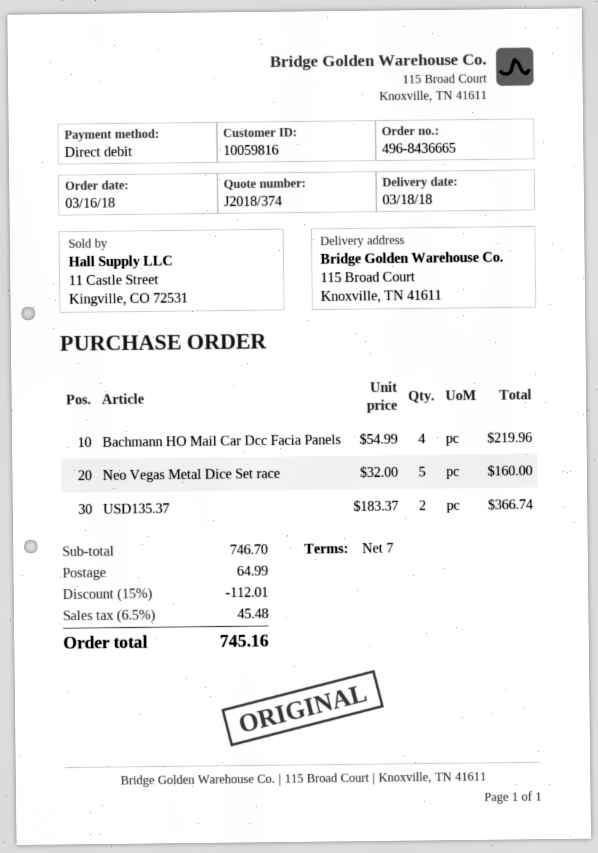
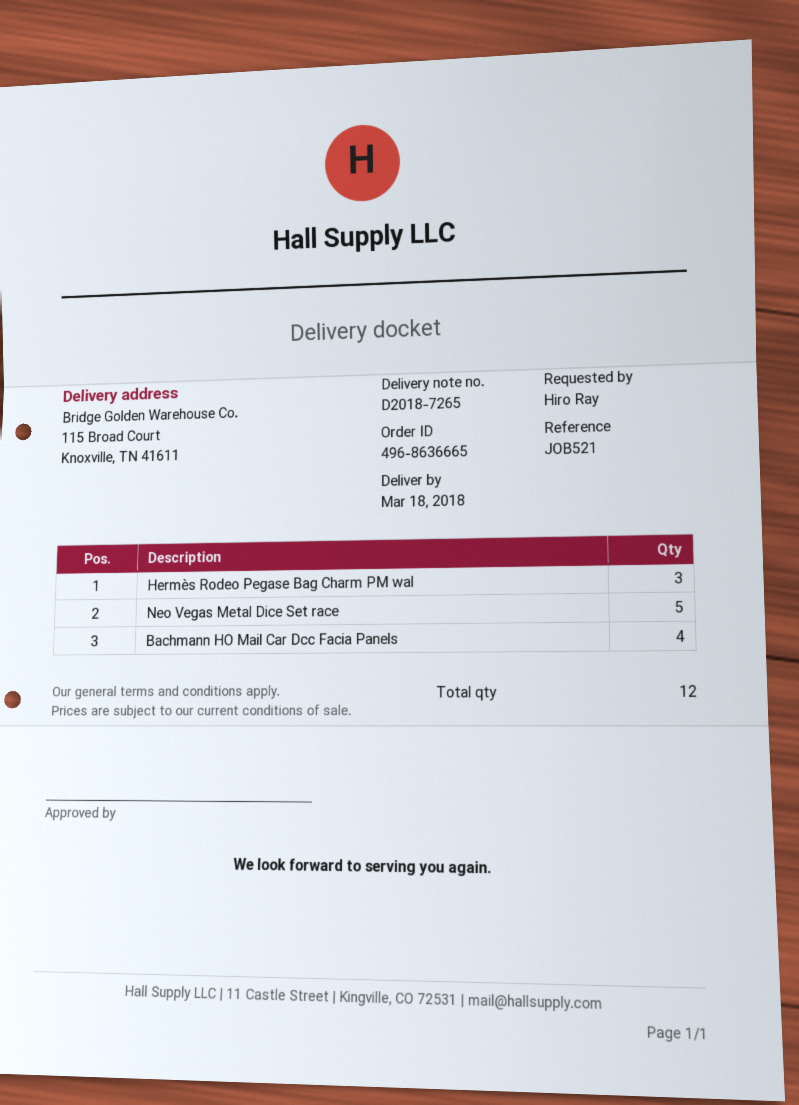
order number: 496-8436665 -> 496-8636665
USD135.37: 2 -> none
Hermès Rodeo Pegase Bag Charm PM wal: none -> 3

